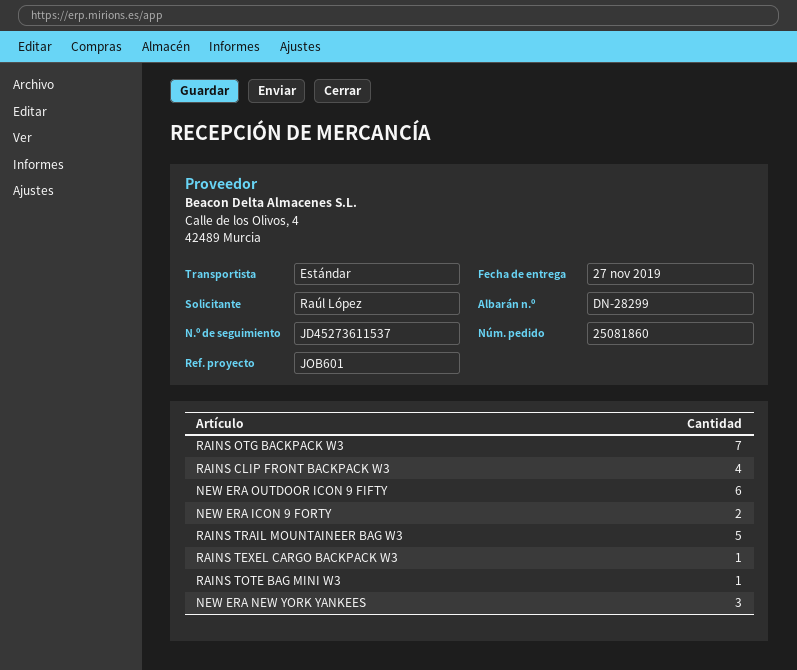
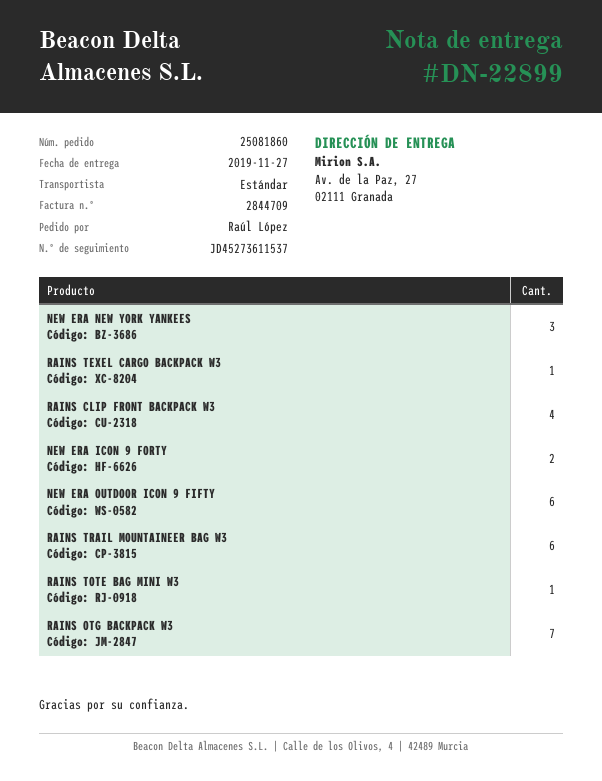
delivery note number: DN-28299 -> DN-22899
RAINS TRAIL MOUNTAINEER BAG W3: 5 -> 6

